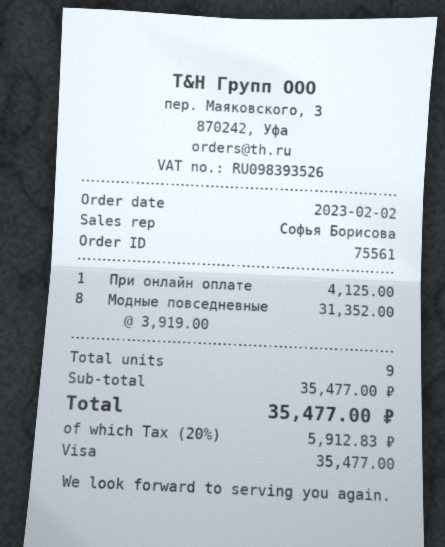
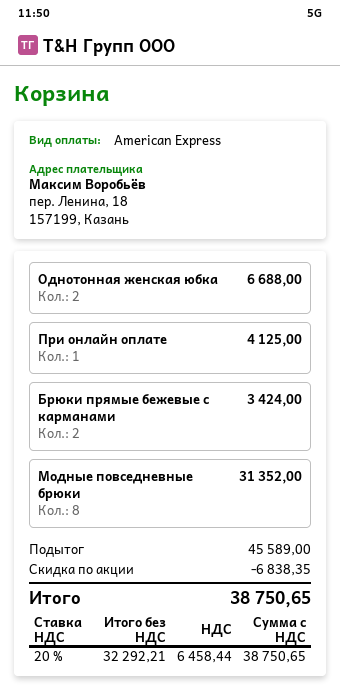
payment method: Visa -> American Express
Однотонная женская юбка: none -> 2 for 6688.00
Брюки прямые бежевые с карманами: none -> 2 for 3424.00
subtotal: 35477.00 -> 45589.00
discount: none -> 6838.35
tax: 20% = 5912.83 -> 20% = 6458.44
total: 35477.00 -> 38750.65

